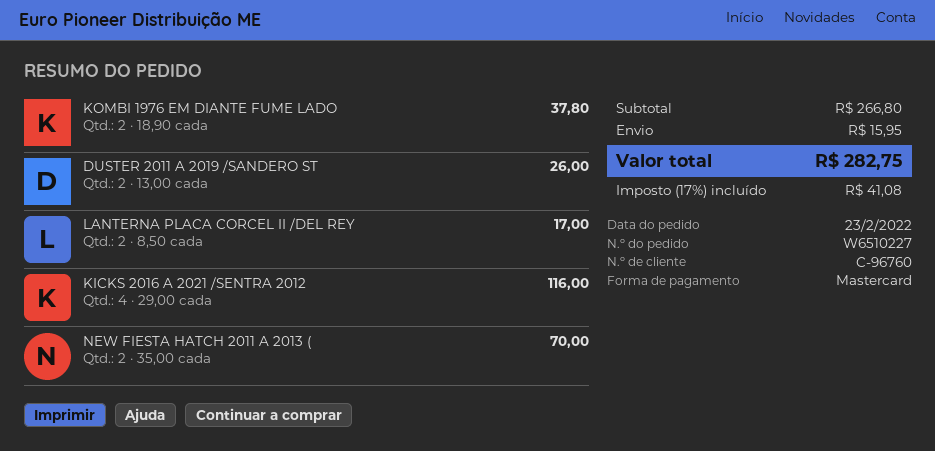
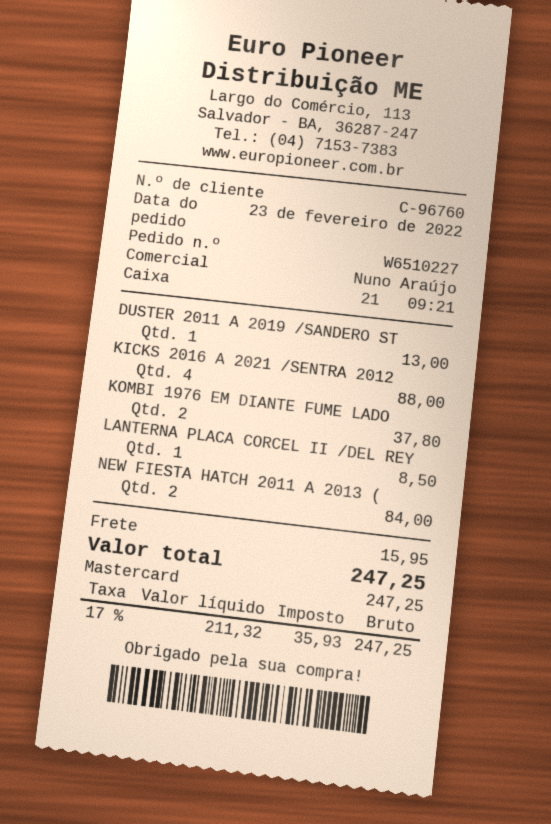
DUSTER 2011 A 2019 /SANDERO ST: 2 for 26.00 -> 1 for 13.00
LANTERNA PLACA CORCEL II /DEL REY: 2 for 17.00 -> 1 for 8.50
KICKS 2016 A 2021 /SENTRA 2012: 4 for 116.00 -> 4 for 88.00
NEW FIESTA HATCH 2011 A 2013 (: 2 for 70.00 -> 2 for 84.00
tax: 17% = 41.08 -> 17% = 35.93
total: 282.75 -> 247.25

